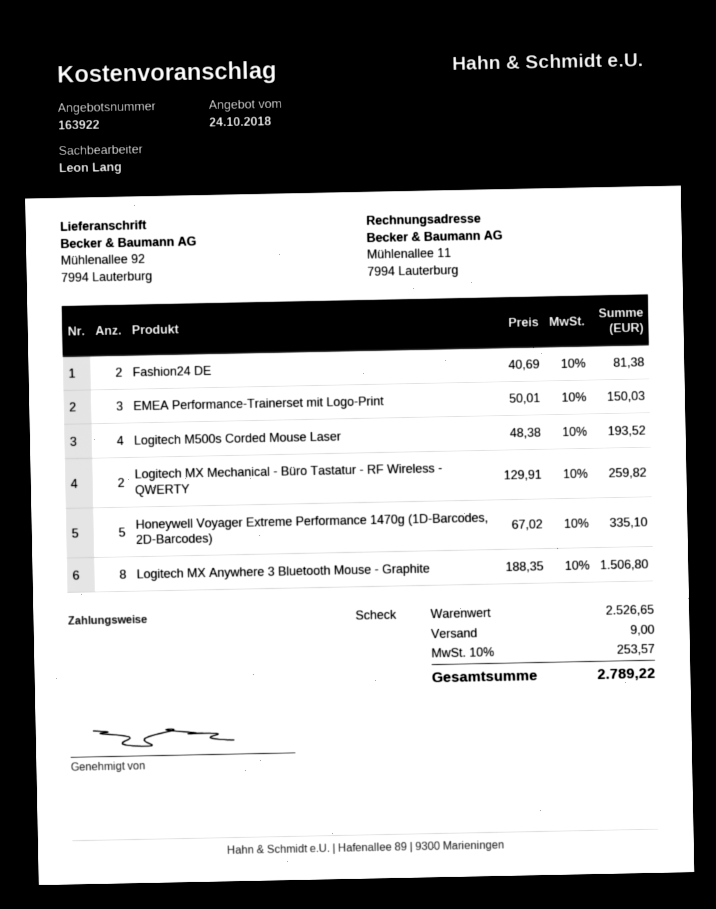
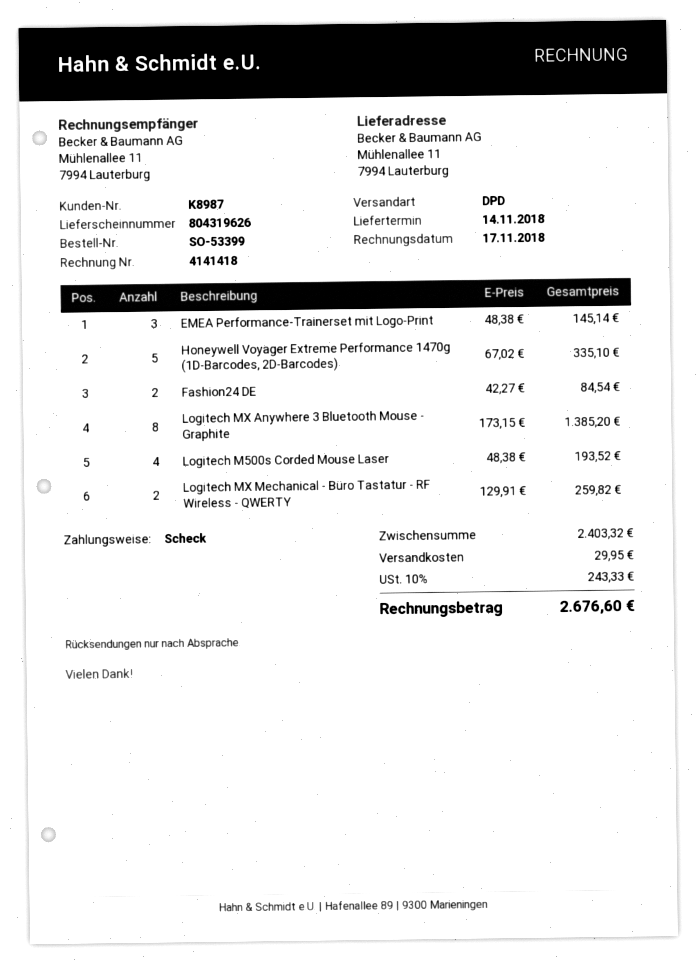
ship to: Mühlenallee 92, 7994 Lauterburg -> Mühlenallee 11, 7994 Lauterburg
Fashion24 DE: 2 x 40.69 = 81.38 -> 2 x 42.27 = 84.54
EMEA Performance‑Trainerset mit Logo‑Print: 3 x 50.01 = 150.03 -> 3 x 48.38 = 145.14
Logitech MX Anywhere 3 Bluetooth Mouse - Graphite: 8 x 188.35 = 1506.80 -> 8 x 173.15 = 1385.20
subtotal: 2526.65 -> 2403.32
shipping: 9.00 -> 29.95
tax: 10% = 253.57 -> 10% = 243.33
total: 2789.22 -> 2676.60

